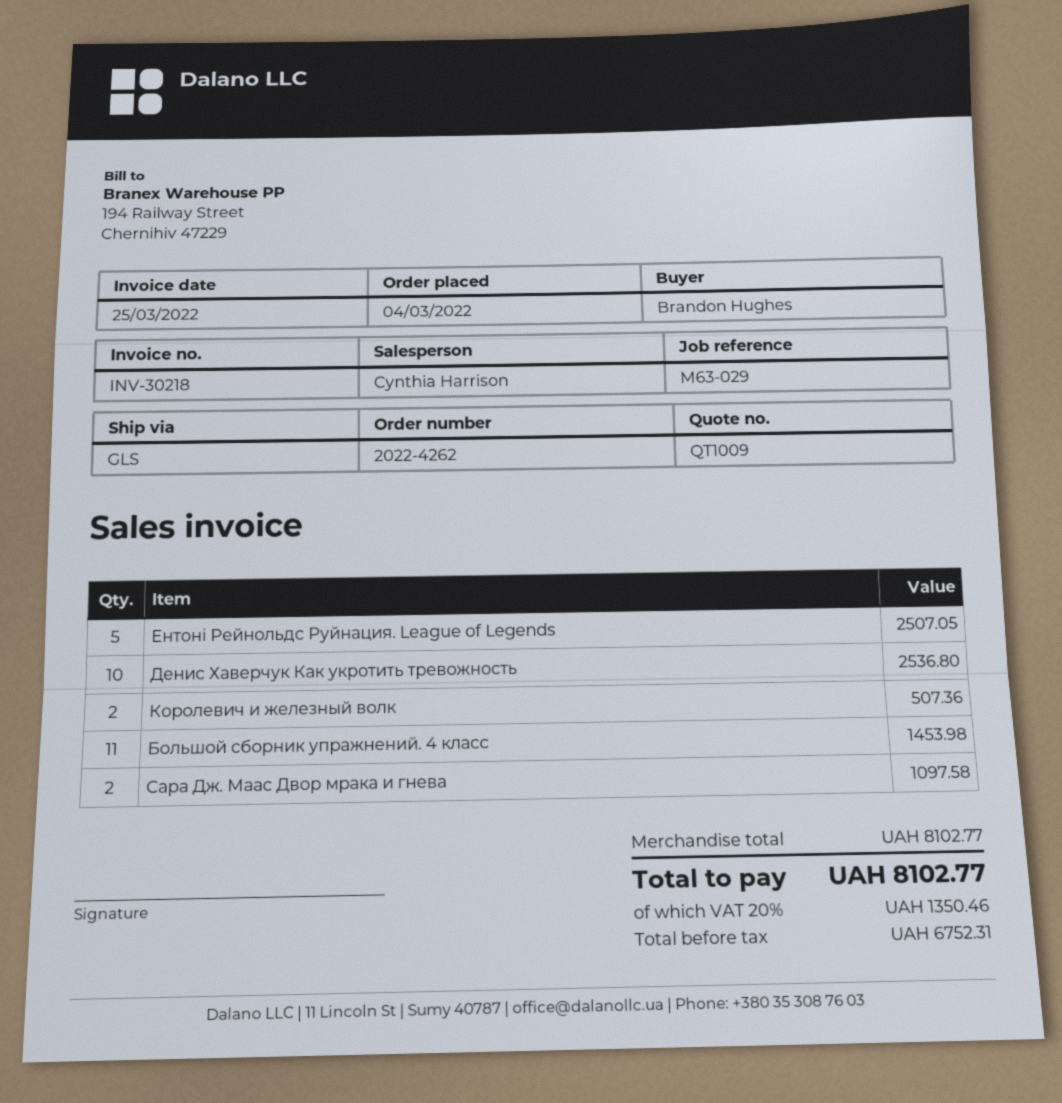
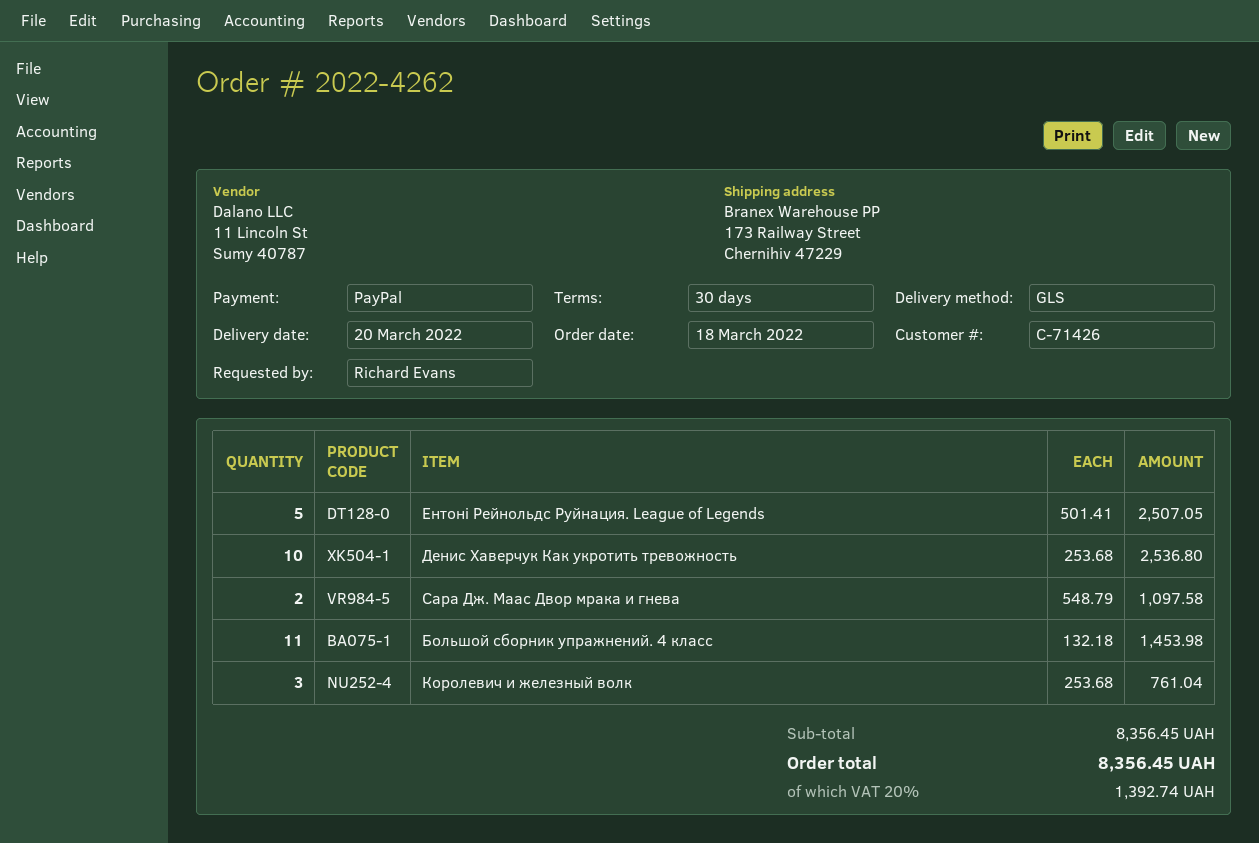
order date: 2022-03-04 -> 2022-03-18
ordered by: Brandon Hughes -> Richard Evans
Королевич и железный волк: 2 for 507.36 -> 3 for 761.04
subtotal: 8102.77 -> 8356.45
tax: 20% = 1350.46 -> 20% = 1392.74
total: 8102.77 -> 8356.45

